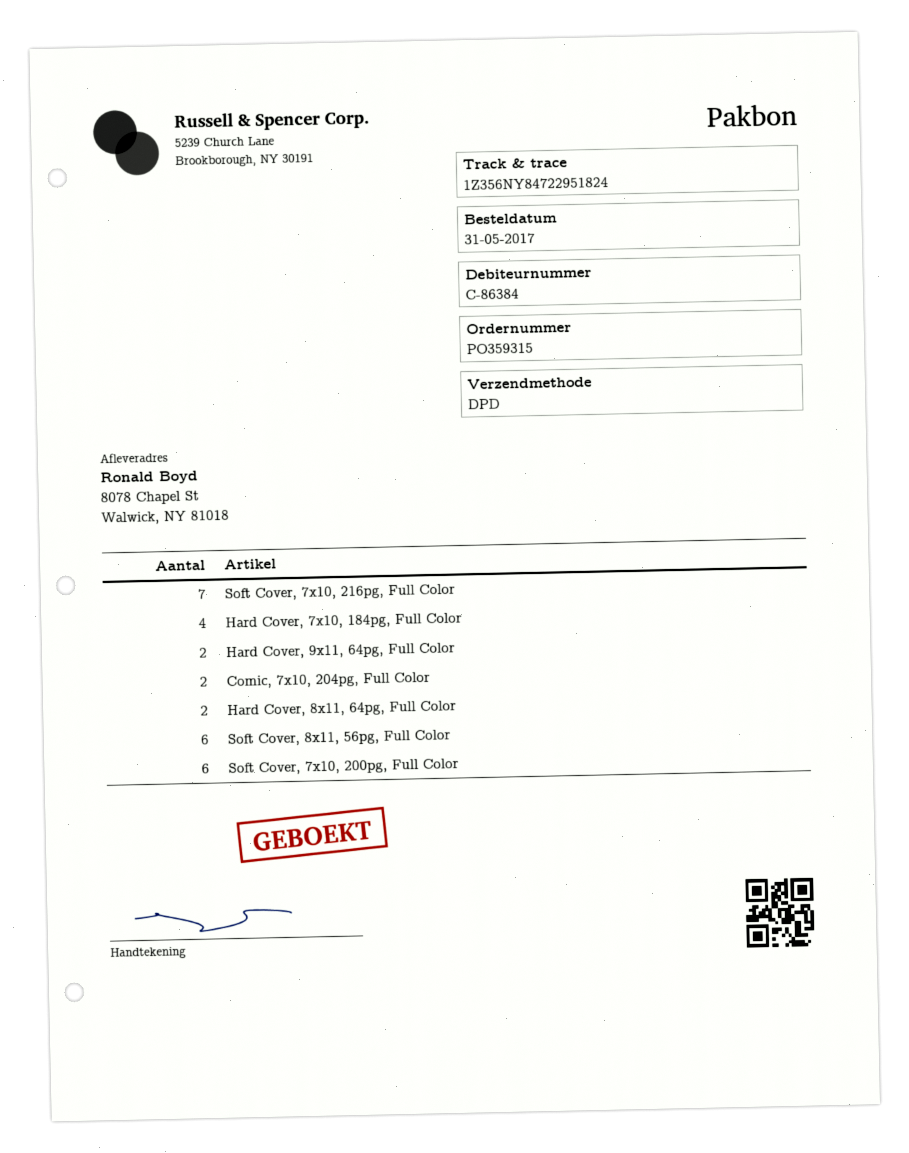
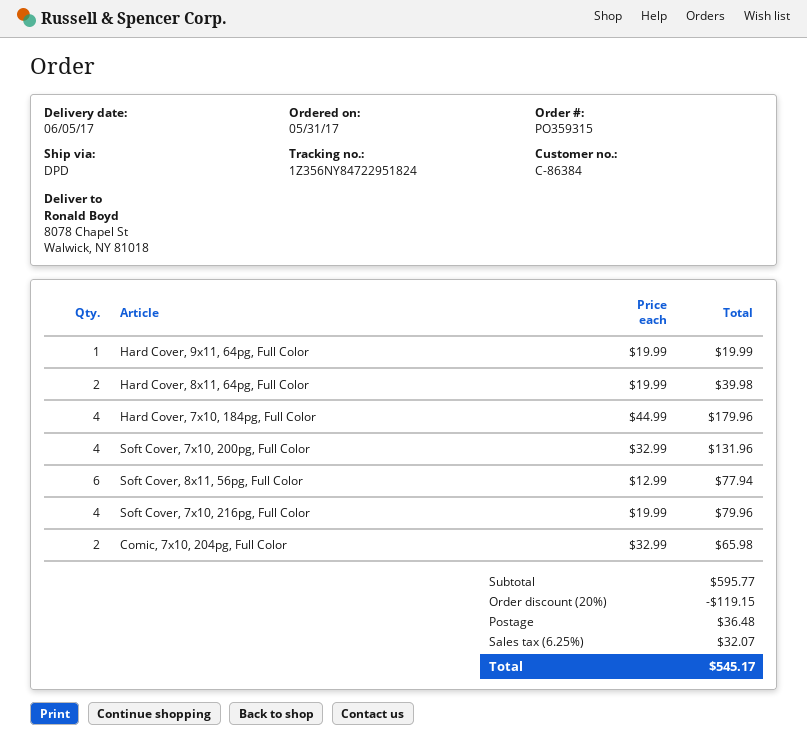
Soft Cover, 7x10, 216pg, Full Color: 7 -> 4
Hard Cover, 9x11, 64pg, Full Color: 2 -> 1
Soft Cover, 7x10, 200pg, Full Color: 6 -> 4

